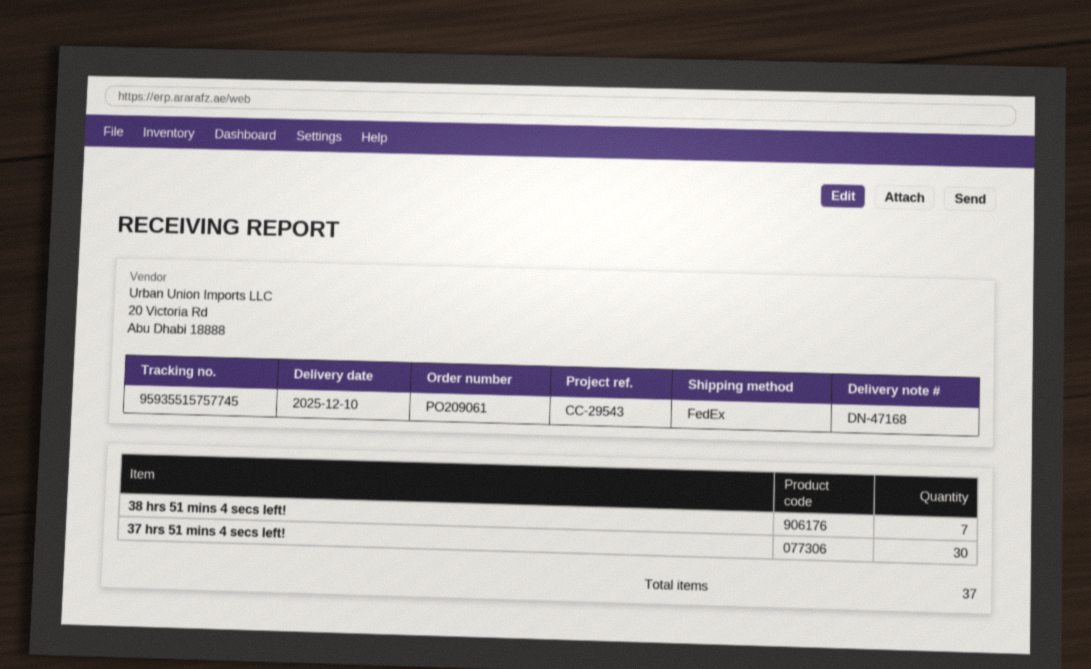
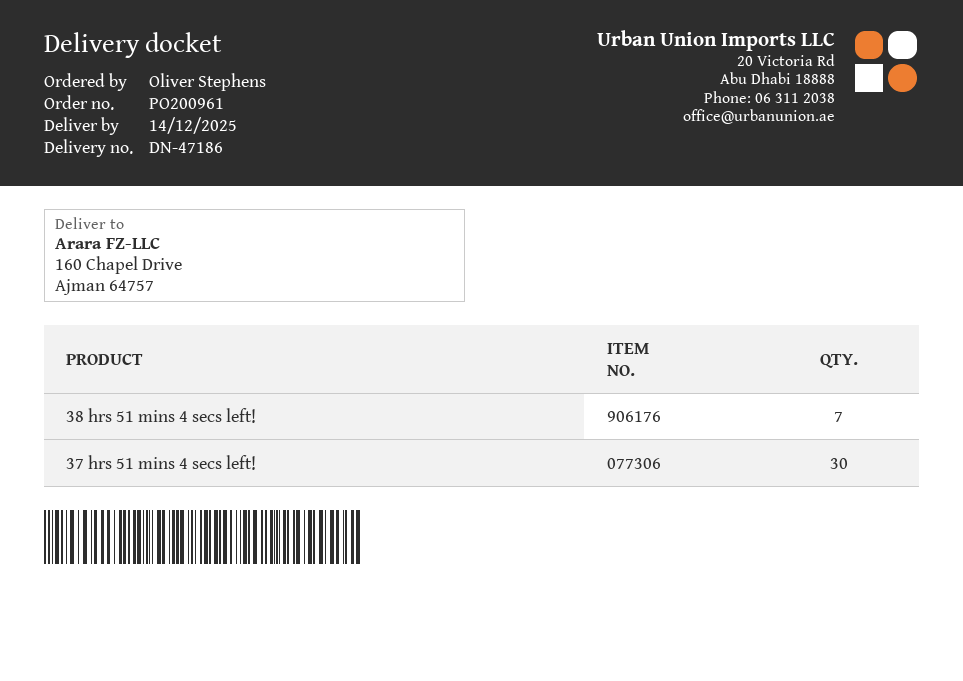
order number: PO209061 -> PO200961
delivery note number: DN-47168 -> DN-47186
delivery date: 2025-12-10 -> 2025-12-14

